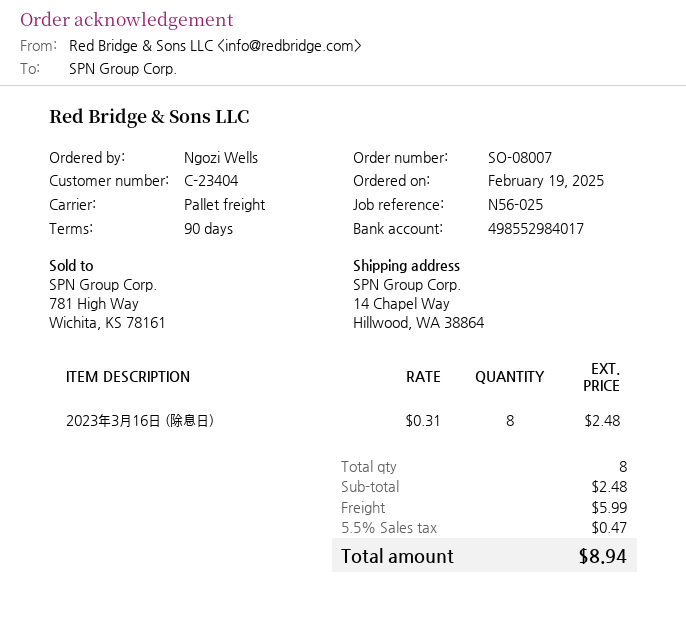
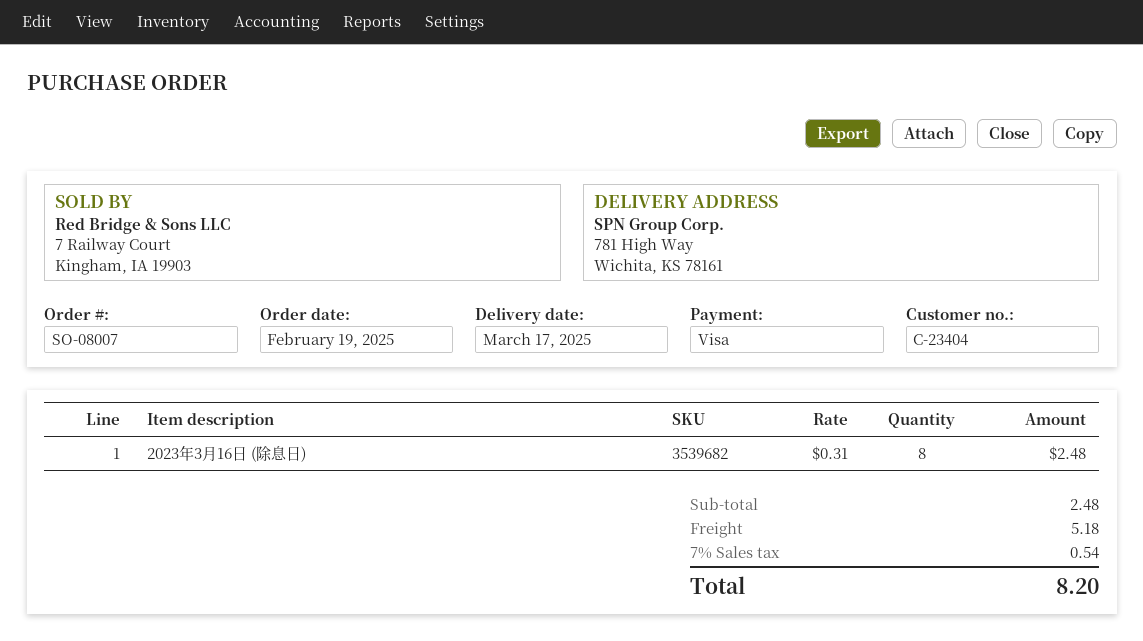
ship to: 14 Chapel Way, Hillwood, WA 38864 -> 781 High Way, Wichita, KS 78161
shipping: 5.99 -> 5.18
tax: 5.5% = 0.47 -> 7% = 0.54
total: 8.94 -> 8.20

